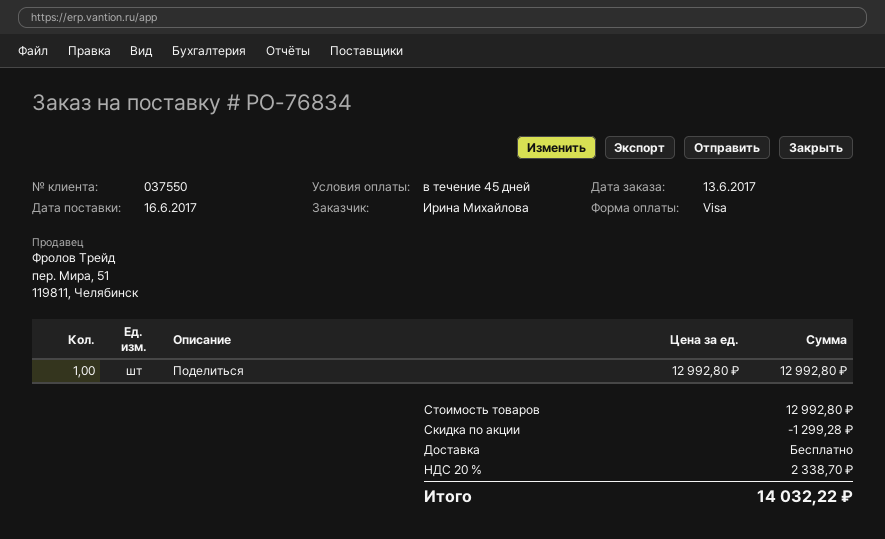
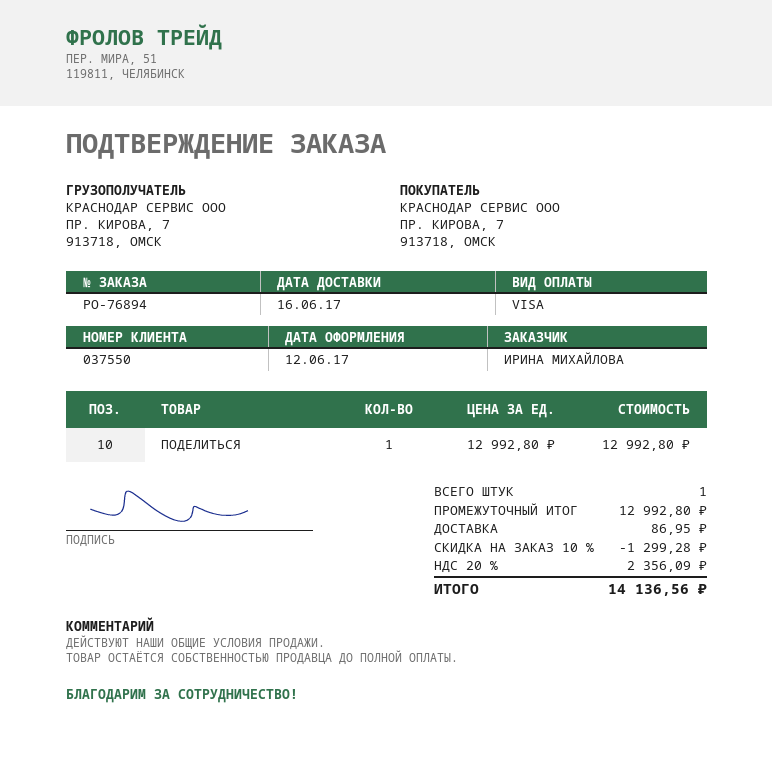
order number: PO-76834 -> PO-76894
order date: 2017-06-13 -> 2017-06-12
shipping: 0.00 -> 86.95
tax: 20% = 2338.70 -> 20% = 2356.09
total: 14032.22 -> 14136.56

